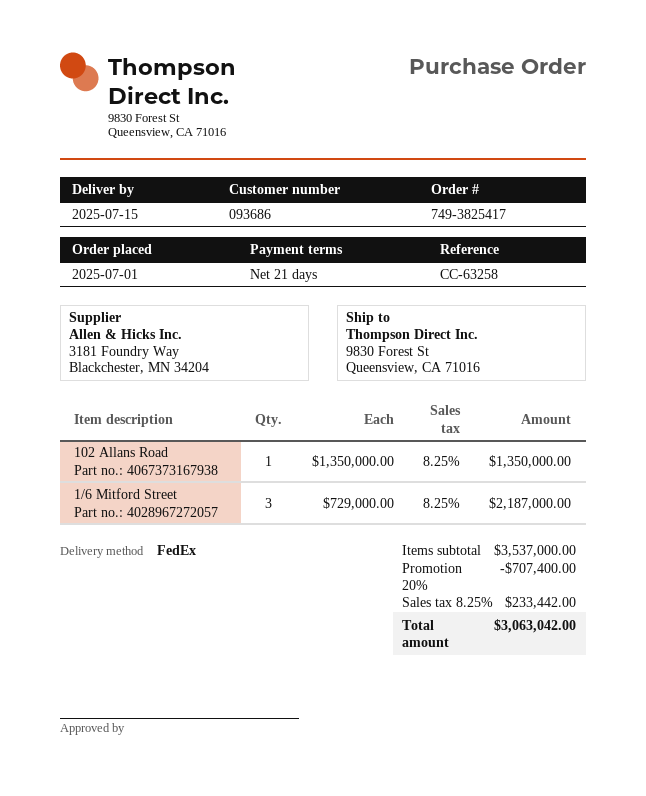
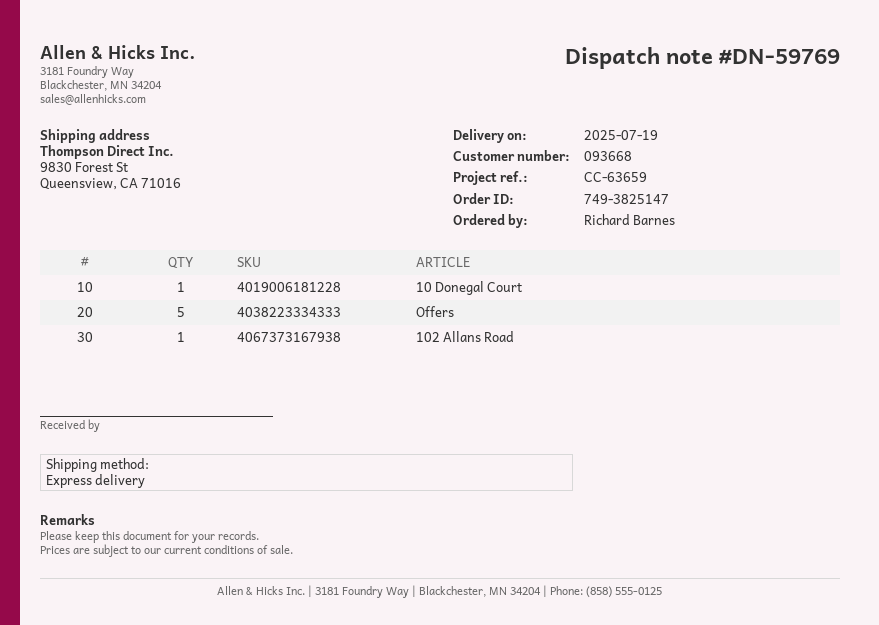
order number: 749-3825417 -> 749-3825147
delivery date: 2025-07-15 -> 2025-07-19
customer number: 093686 -> 093668
reference: CC-63258 -> CC-63659
shipping method: FedEx -> express
1/6 Mitford Street: 3 -> none
10 Donegal Court: none -> 1
Offers: none -> 5

